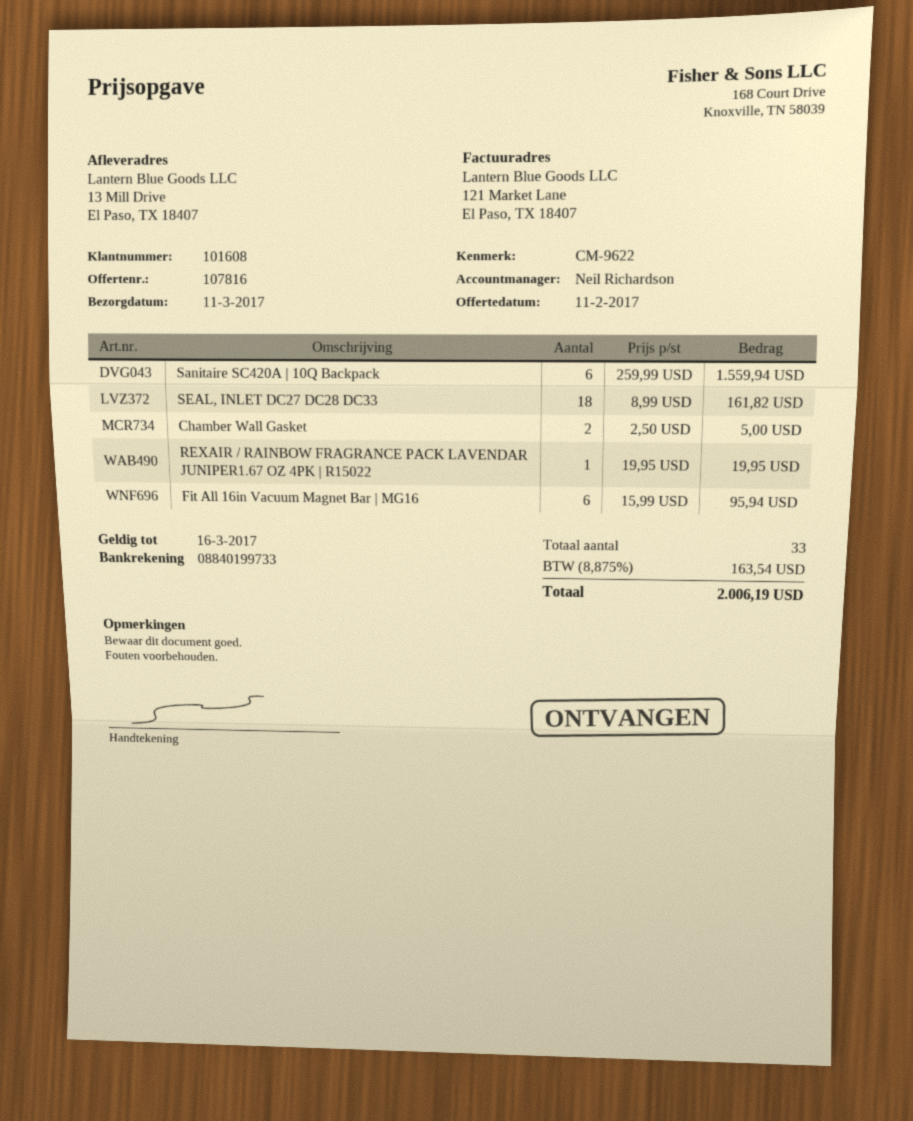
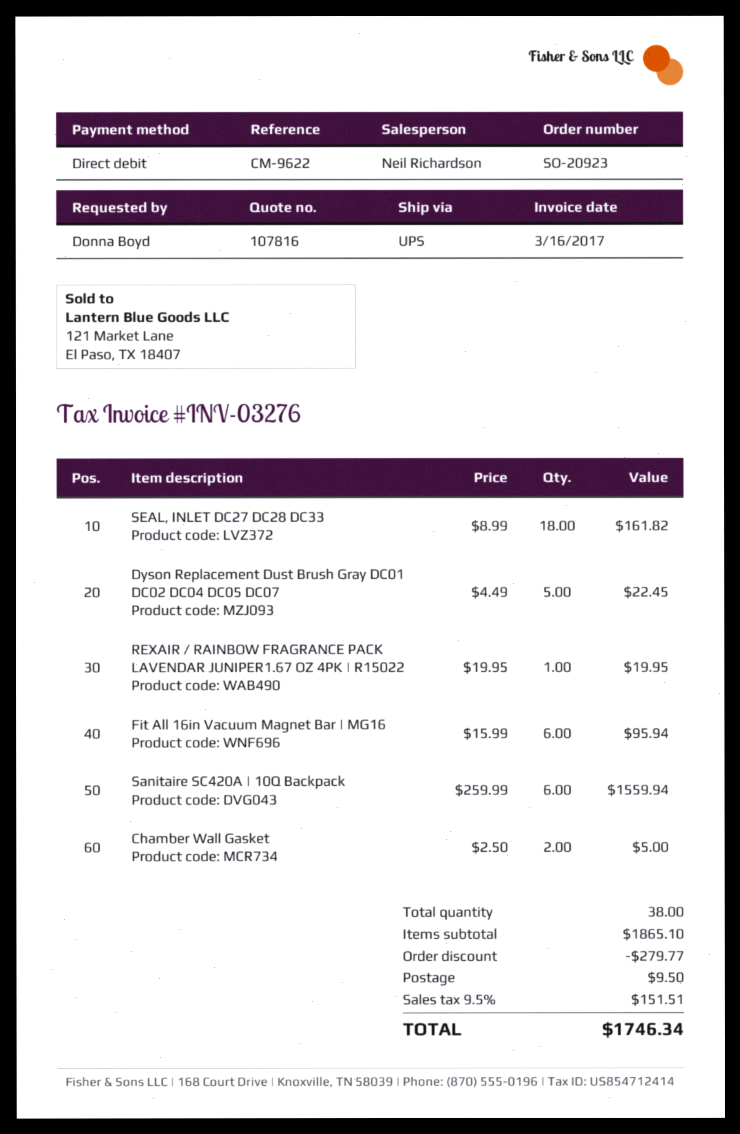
Dyson Replacement Dust Brush Gray DC01 DC02 DC04 DC05 DC07: none -> 5 x 4.49 = 22.45
total quantity: 33 -> 38
discount: none -> 279.77
shipping: none -> 9.50
tax: 8.875% = 163.54 -> 9.5% = 151.51
total: 2006.19 -> 1746.34

